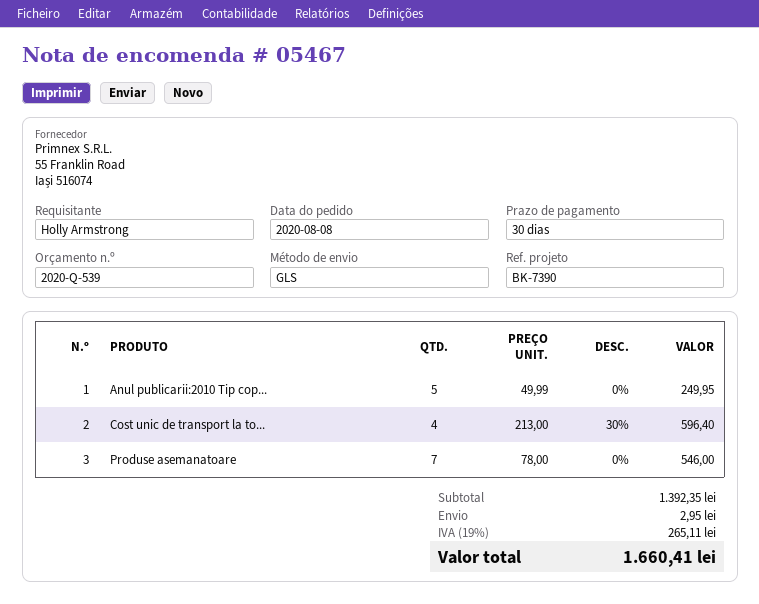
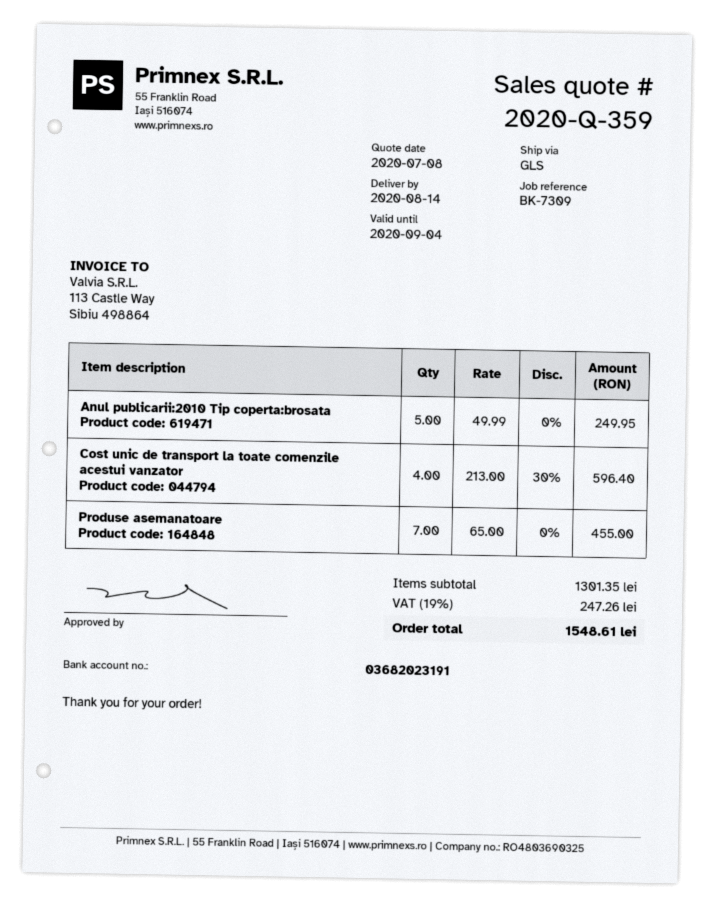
quote number: 2020-Q-539 -> 2020-Q-359
reference: BK-7390 -> BK-7309
Produse asemanatoare: 7 x 78.00 = 546.00 -> 7 x 65.00 = 455.00
subtotal: 1392.35 -> 1301.35
shipping: 2.95 -> none
tax: 19% = 265.11 -> 19% = 247.26
total: 1660.41 -> 1548.61

